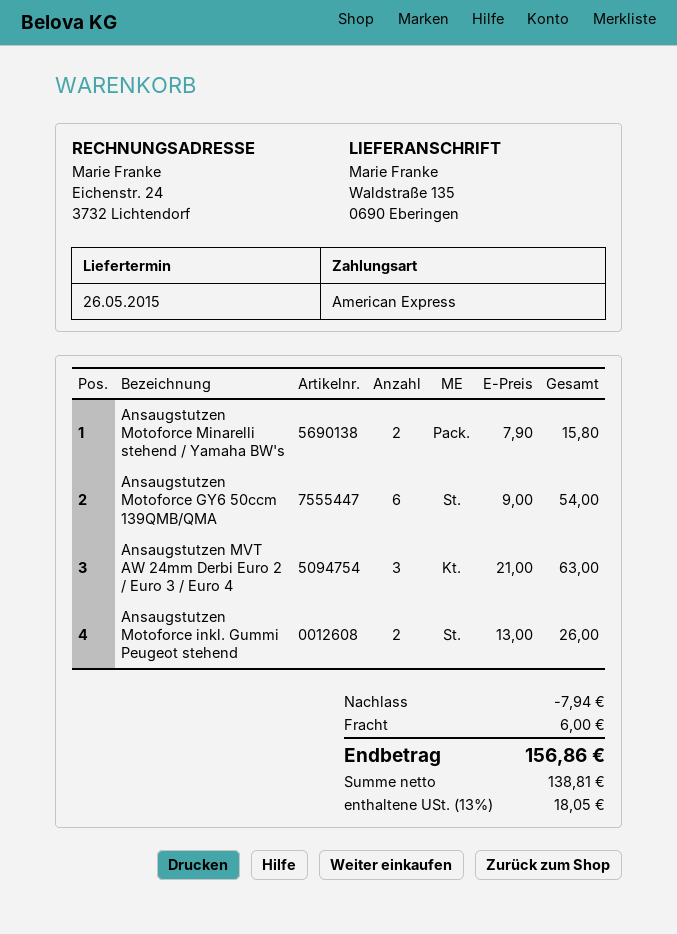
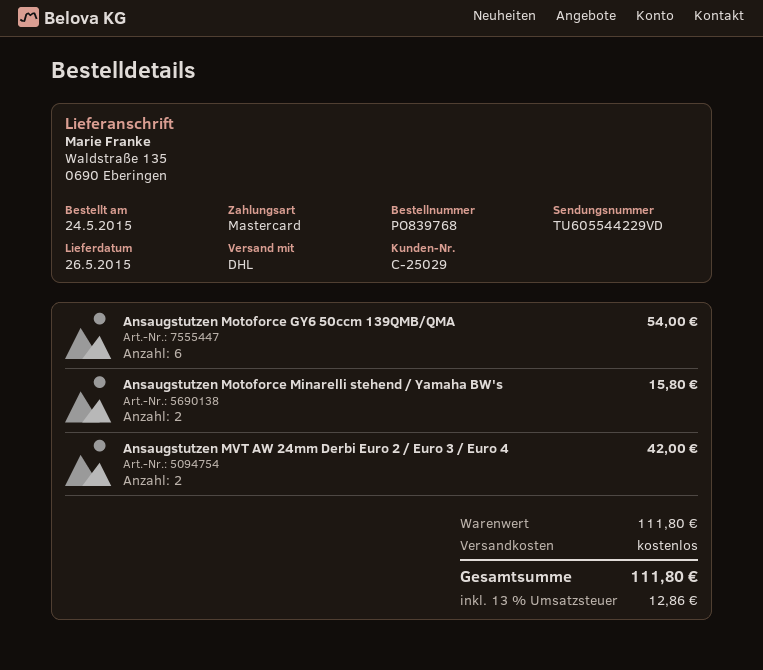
payment method: American Express -> Mastercard
Ansaugstutzen MVT AW 24mm Derbi Euro 2 / Euro 3 / Euro 4: 3 for 63.00 -> 2 for 42.00
Ansaugstutzen Motoforce inkl. Gummi Peugeot stehend: 2 for 26.00 -> none
discount: 7.94 -> none
shipping: 6.00 -> 0.00
tax: 13% = 18.05 -> 13% = 12.86
total: 156.86 -> 111.80

